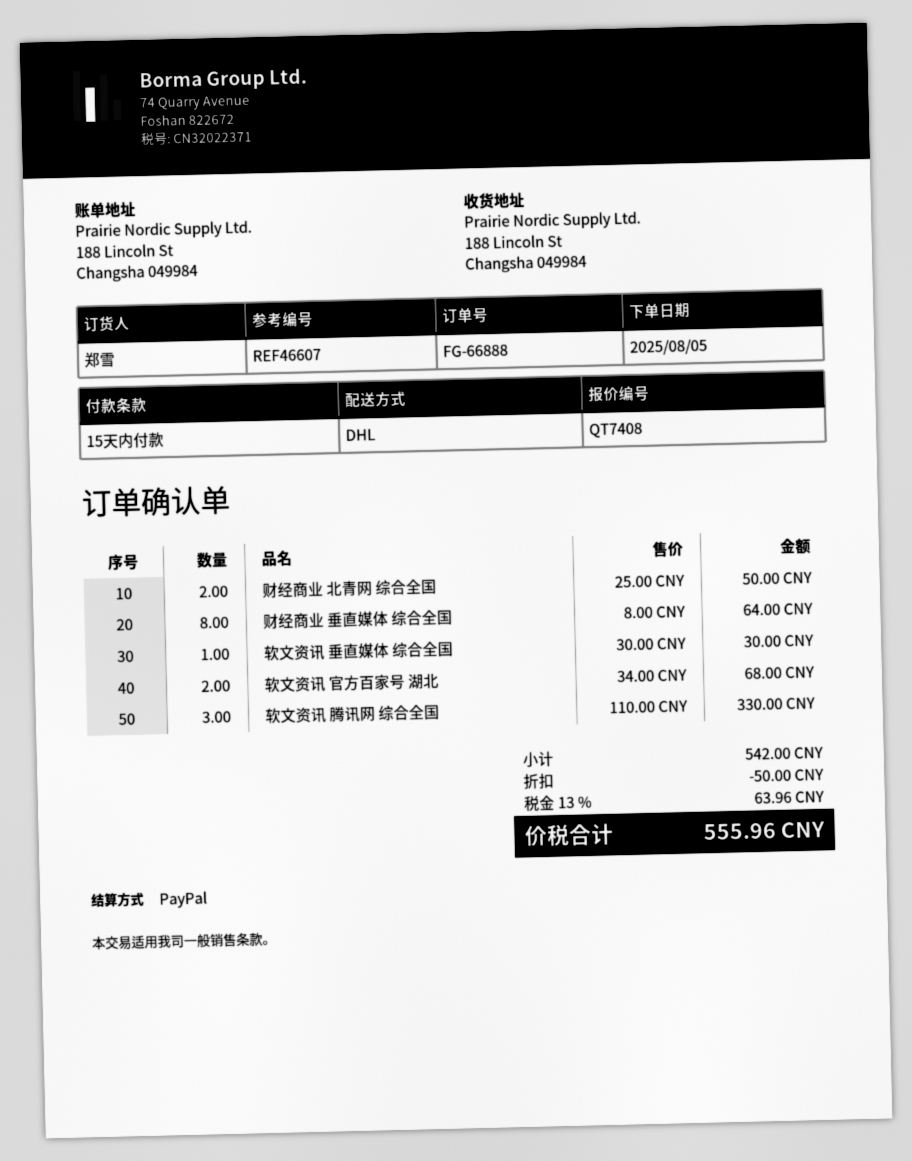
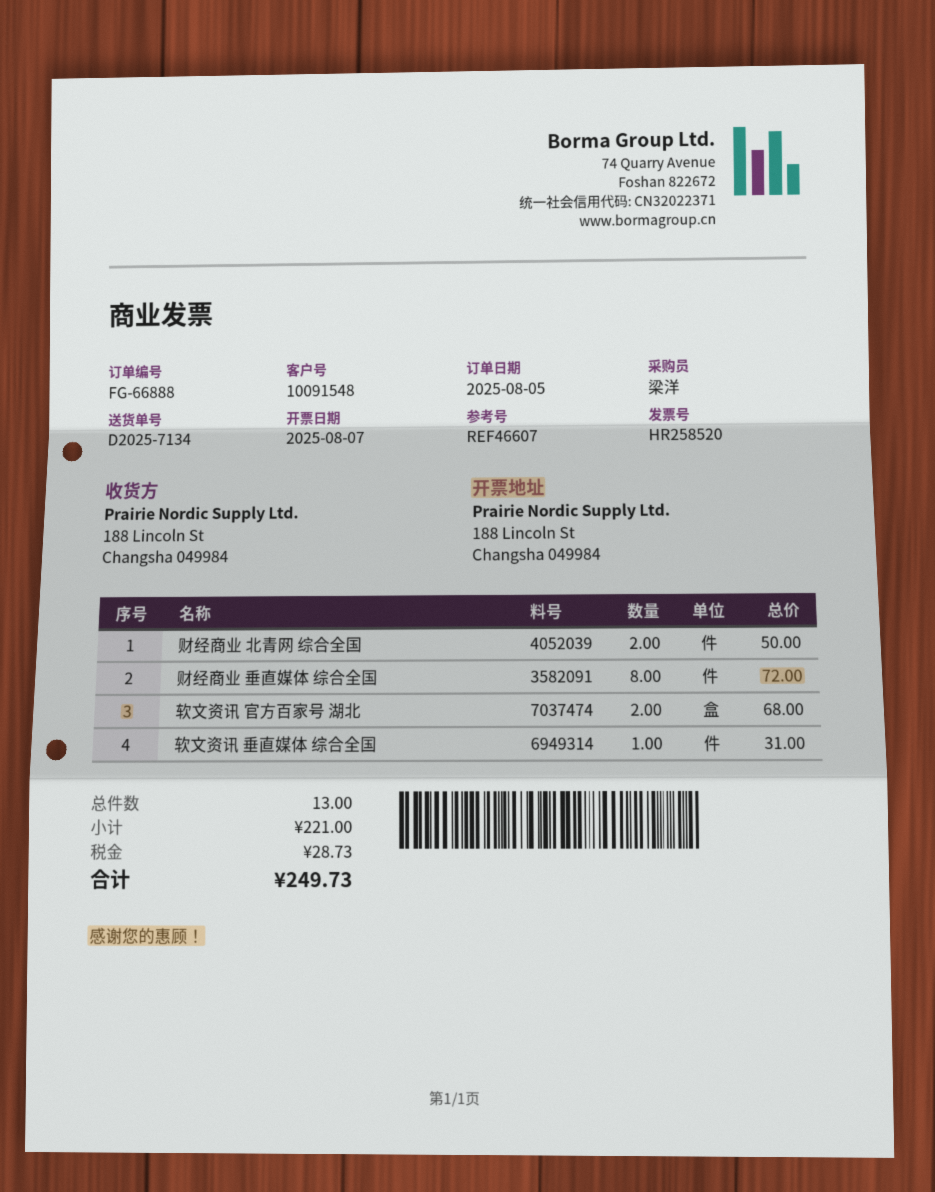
ordered by: 郑雪 -> 梁洋
财经商业 垂直媒体 综合全国: 8 for 64.00 -> 8 for 72.00
软文资讯 垂直媒体 综合全国: 1 for 30.00 -> 1 for 31.00
软文资讯 腾讯网 综合全国: 3 for 330.00 -> none
subtotal: 542.00 -> 221.00
discount: 50.00 -> none
tax: 63.96 -> 28.73
total: 555.96 -> 249.73

